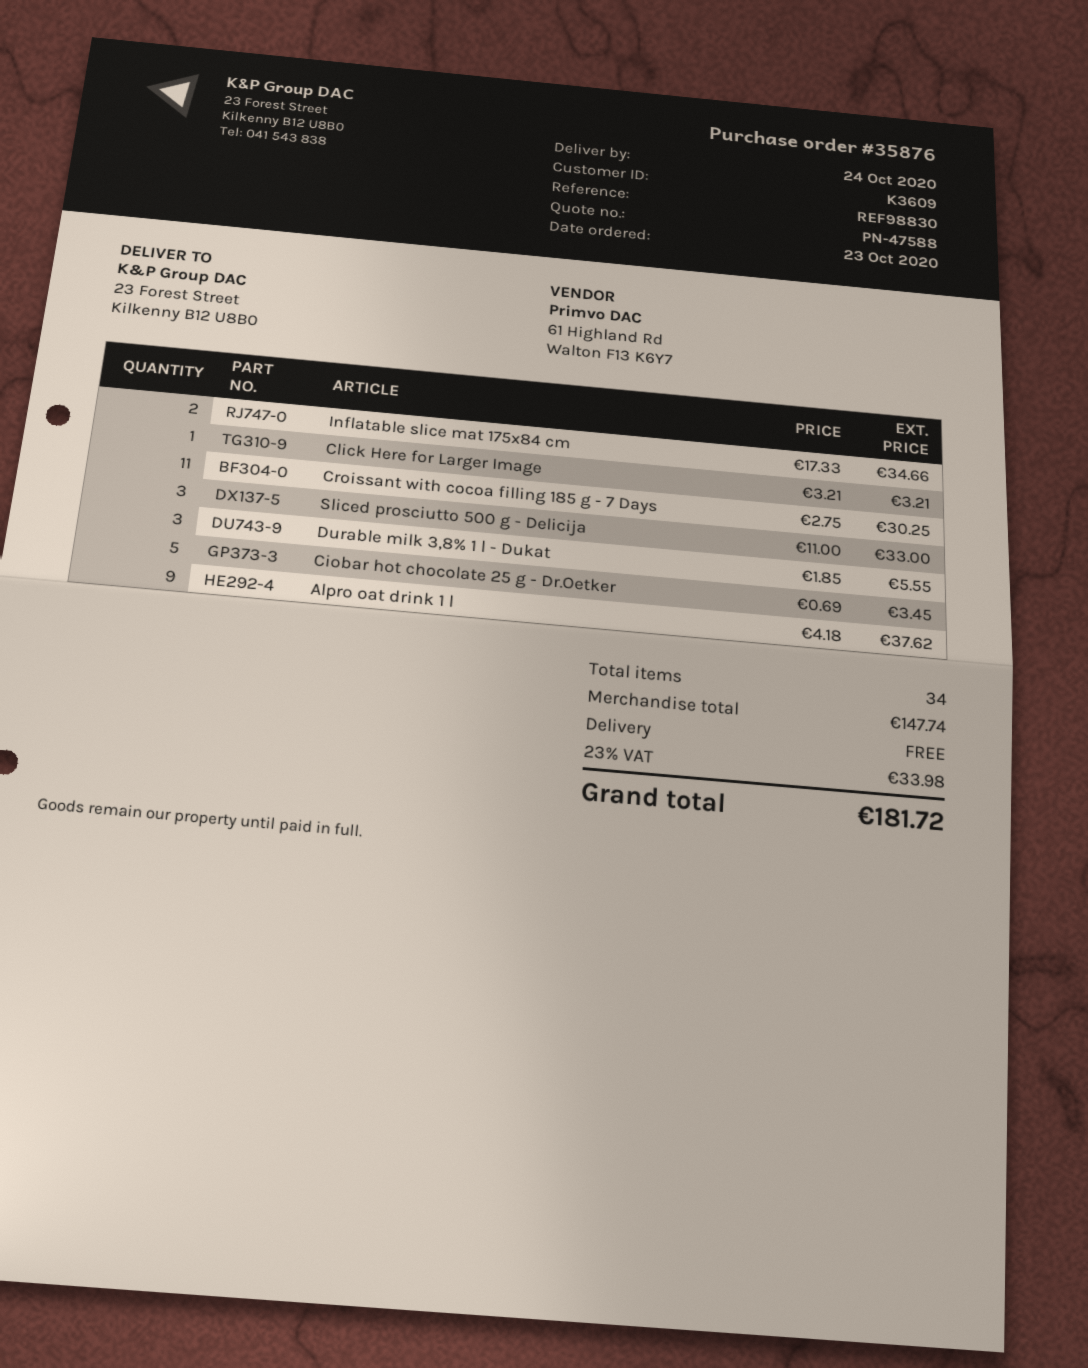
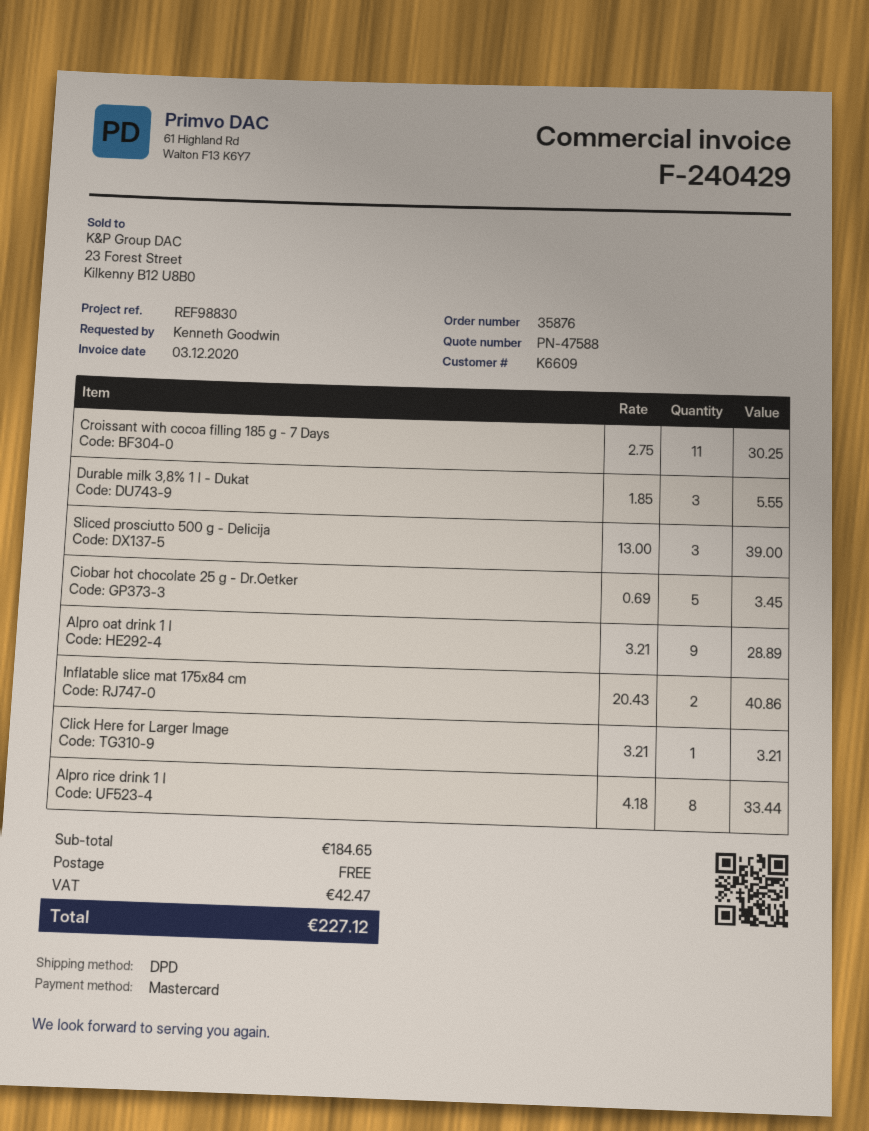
customer number: K3609 -> K6609
Inflatable slice mat 175x84 cm: 2 x 17.33 = 34.66 -> 2 x 20.43 = 40.86
Sliced prosciutto 500 g - Delicija: 3 x 11.00 = 33.00 -> 3 x 13.00 = 39.00
Alpro oat drink 1 l: 9 x 4.18 = 37.62 -> 9 x 3.21 = 28.89
Alpro rice drink 1 l: none -> 8 x 4.18 = 33.44
subtotal: 147.74 -> 184.65
tax: 33.98 -> 42.47
total: 181.72 -> 227.12

